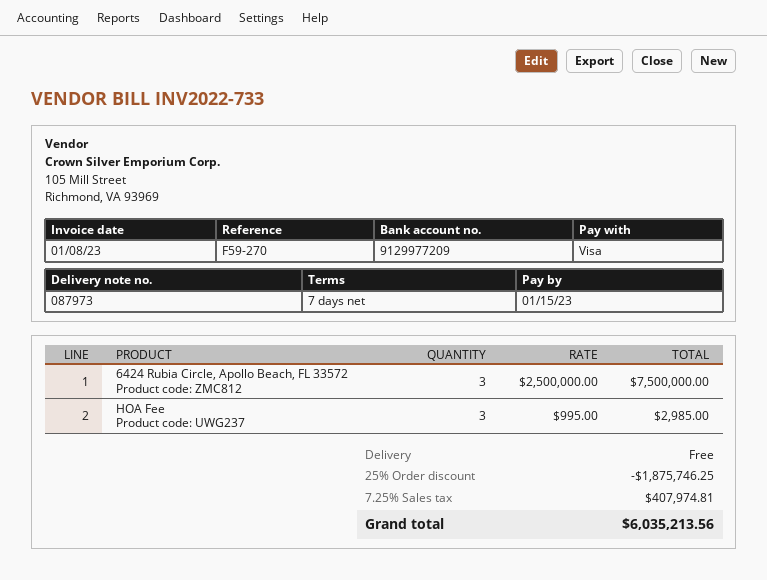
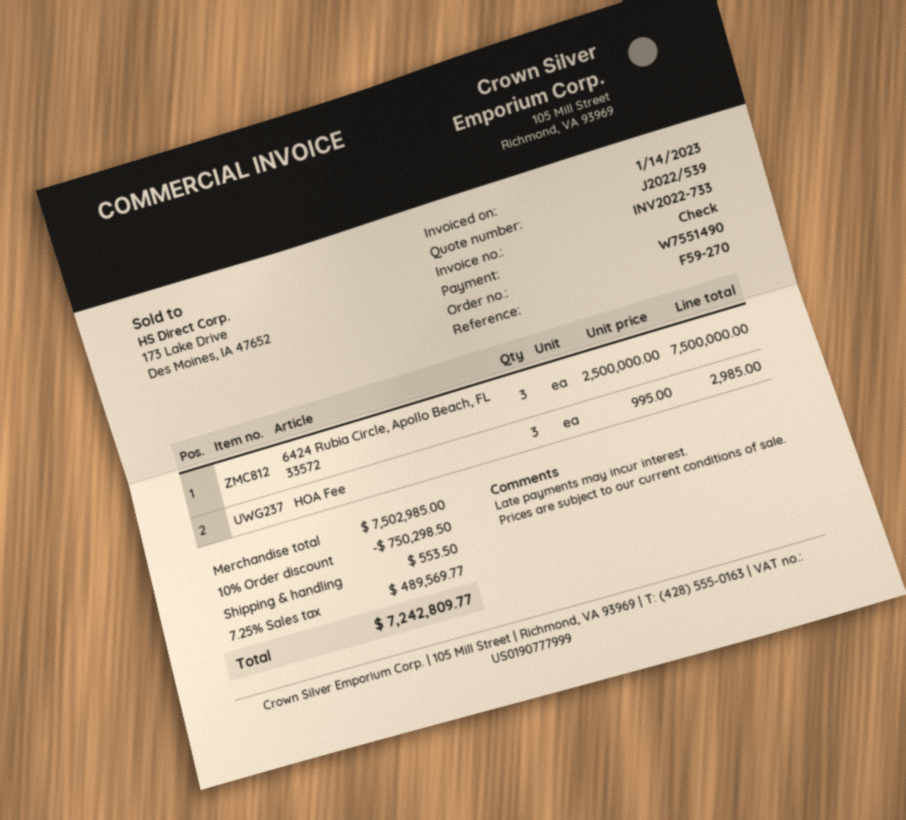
invoice date: 2023-01-08 -> 2023-01-14
payment method: Visa -> cheque
discount: 25% = 1875746.25 -> 10% = 750298.50
shipping: 0.00 -> 553.50
tax: 7.25% = 407974.81 -> 7.25% = 489569.77
total: 6035213.56 -> 7242809.77

